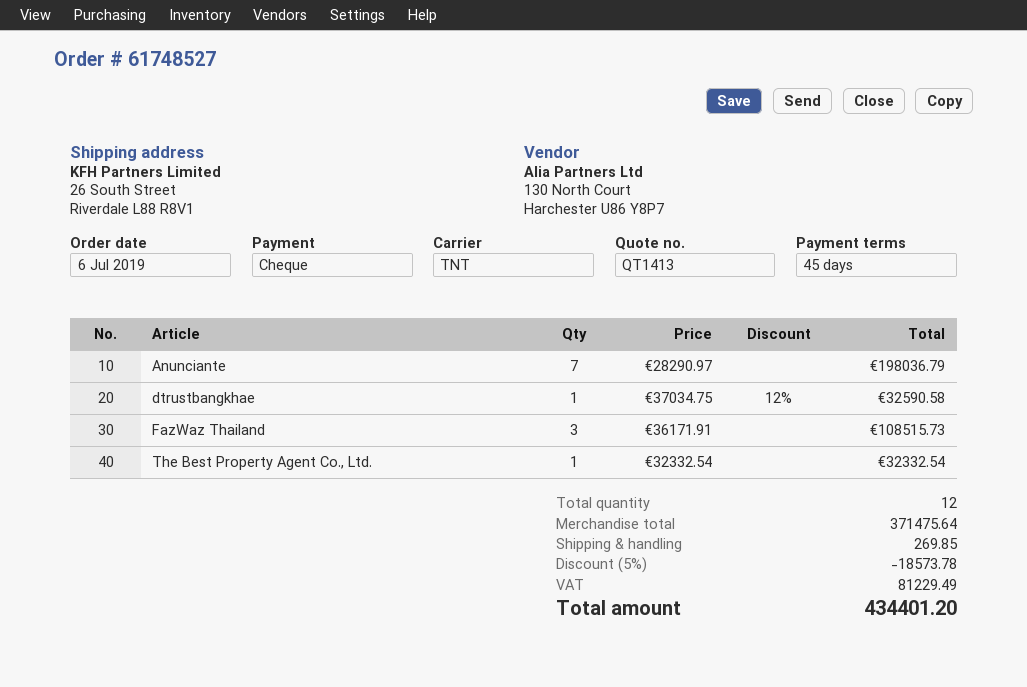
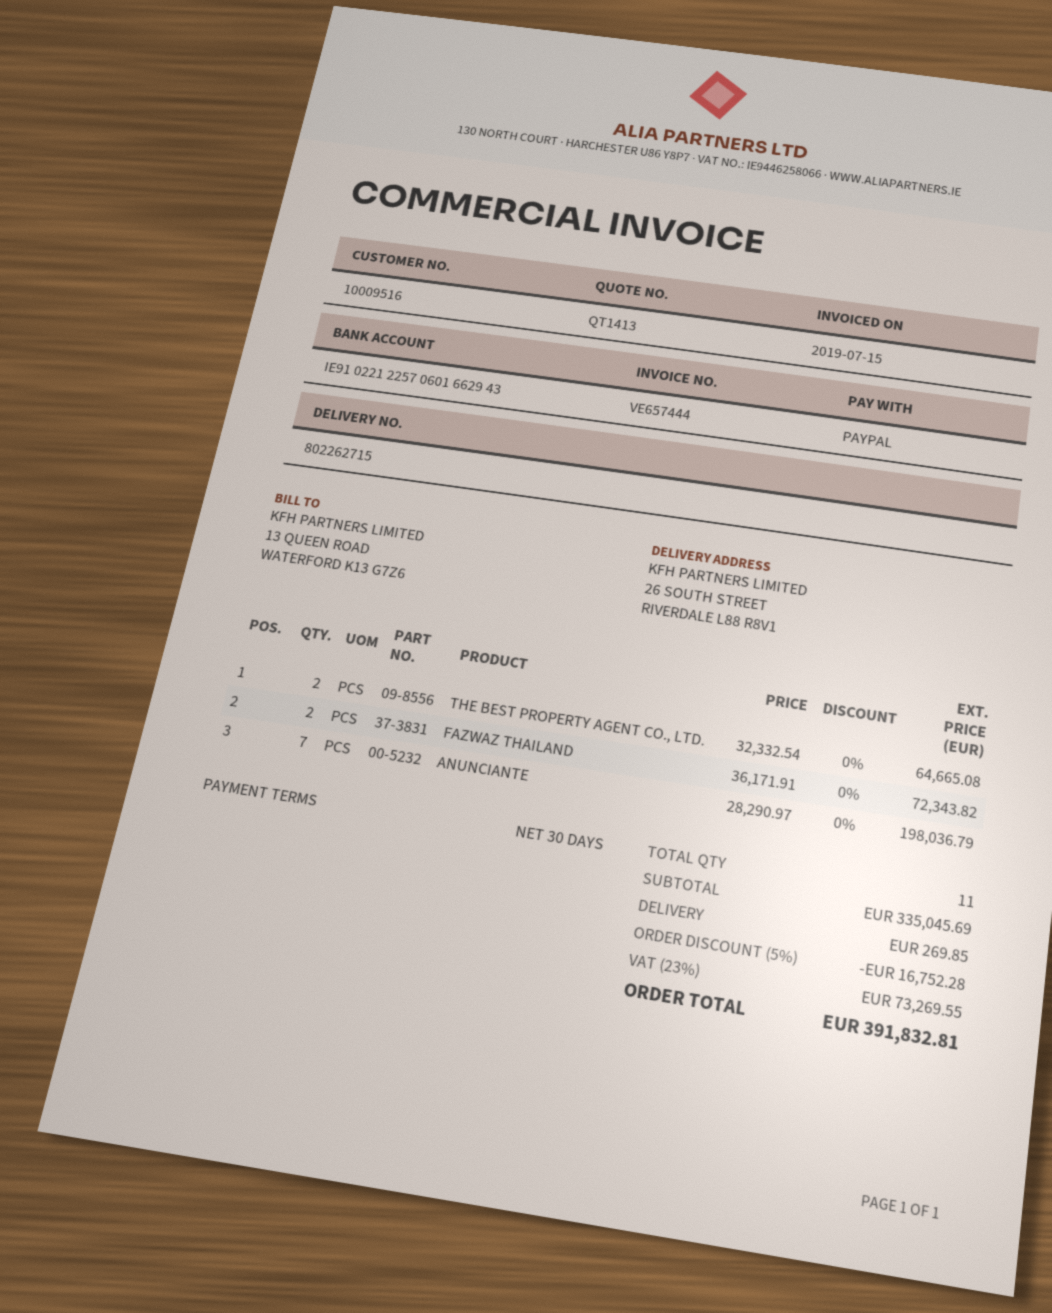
payment terms: 45 days -> 30 days
payment method: cheque -> PayPal
dtrustbangkhae: 1 x 37034.75 - 12% = 32590.58 -> none
FazWaz Thailand: 3 x 36171.91 = 108515.73 -> 2 x 36171.91 = 72343.82
The Best Property Agent Co., Ltd.: 1 x 32332.54 = 32332.54 -> 2 x 32332.54 = 64665.08
total quantity: 12 -> 11
subtotal: 371475.64 -> 335045.69
discount: 5% = 18573.78 -> 5% = 16752.28
tax: 81229.49 -> 73269.55
total: 434401.20 -> 391832.81

